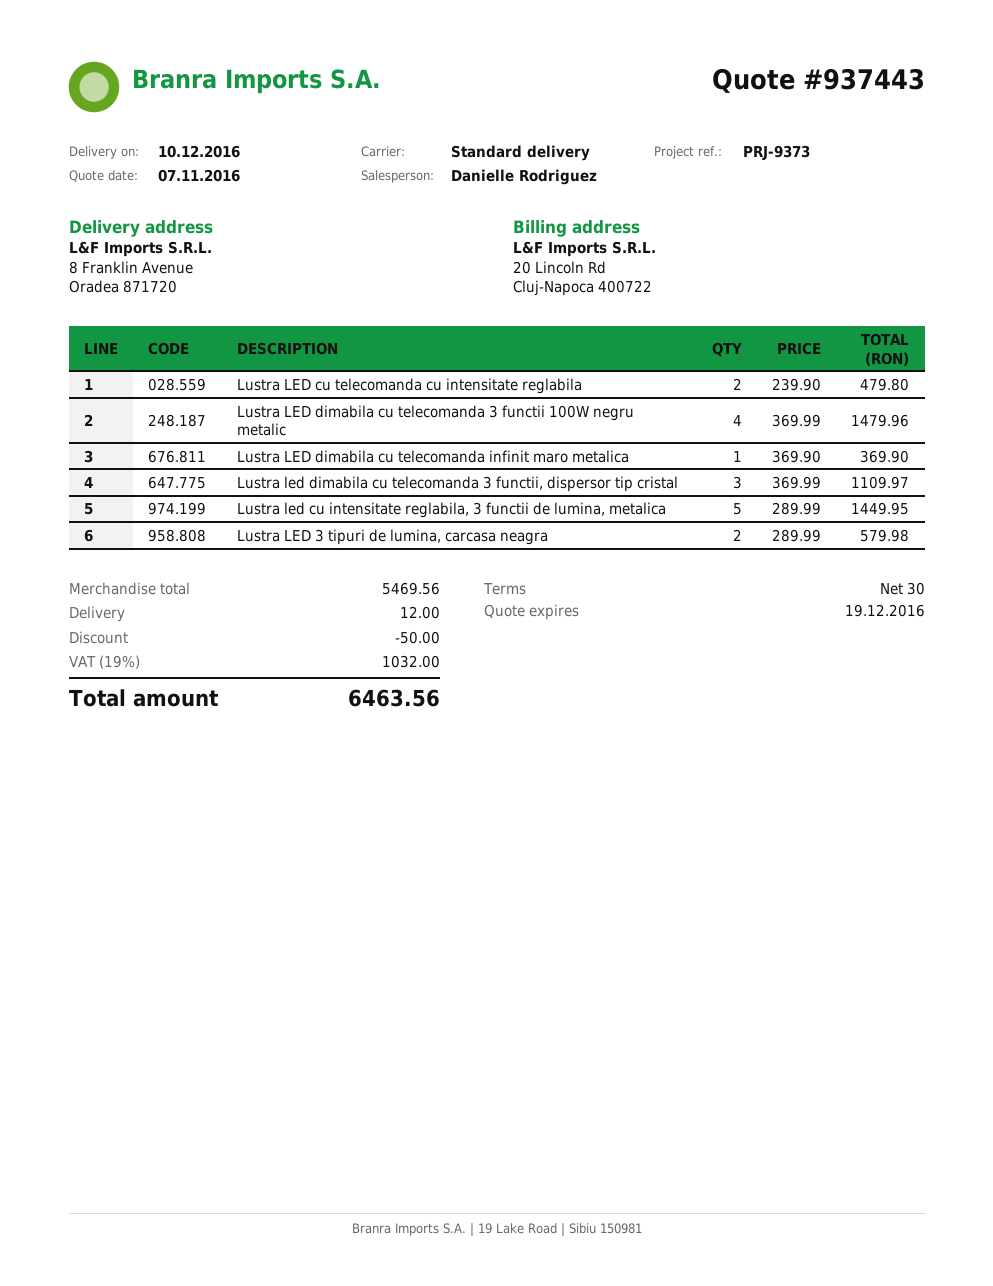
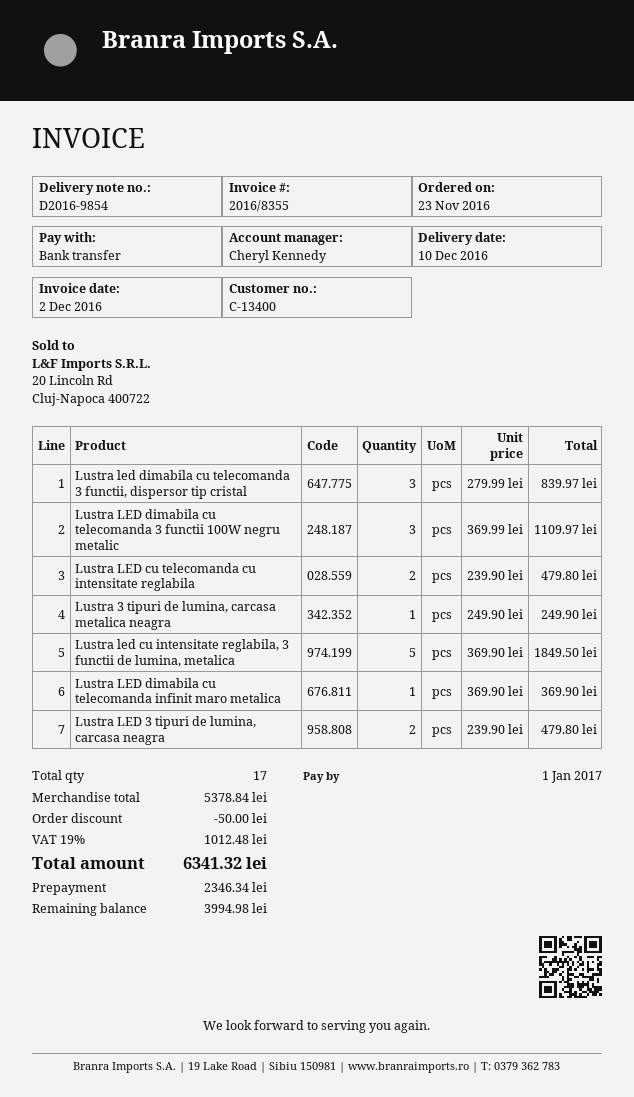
sales rep: Danielle Rodriguez -> Cheryl Kennedy
Lustra LED dimabila cu telecomanda 3 functii 100W negru metalic: 4 x 369.99 = 1479.96 -> 3 x 369.99 = 1109.97
Lustra led dimabila cu telecomanda 3 functii, dispersor tip cristal: 3 x 369.99 = 1109.97 -> 3 x 279.99 = 839.97
Lustra led cu intensitate reglabila, 3 functii de lumina, metalica: 5 x 289.99 = 1449.95 -> 5 x 369.90 = 1849.50
Lustra LED 3 tipuri de lumina, carcasa neagra: 2 x 289.99 = 579.98 -> 2 x 239.90 = 479.80
Lustra 3 tipuri de lumina, carcasa metalica neagra: none -> 1 x 249.90 = 249.90
subtotal: 5469.56 -> 5378.84
shipping: 12.00 -> none
tax: 19% = 1032.00 -> 19% = 1012.48
total: 6463.56 -> 6341.32

